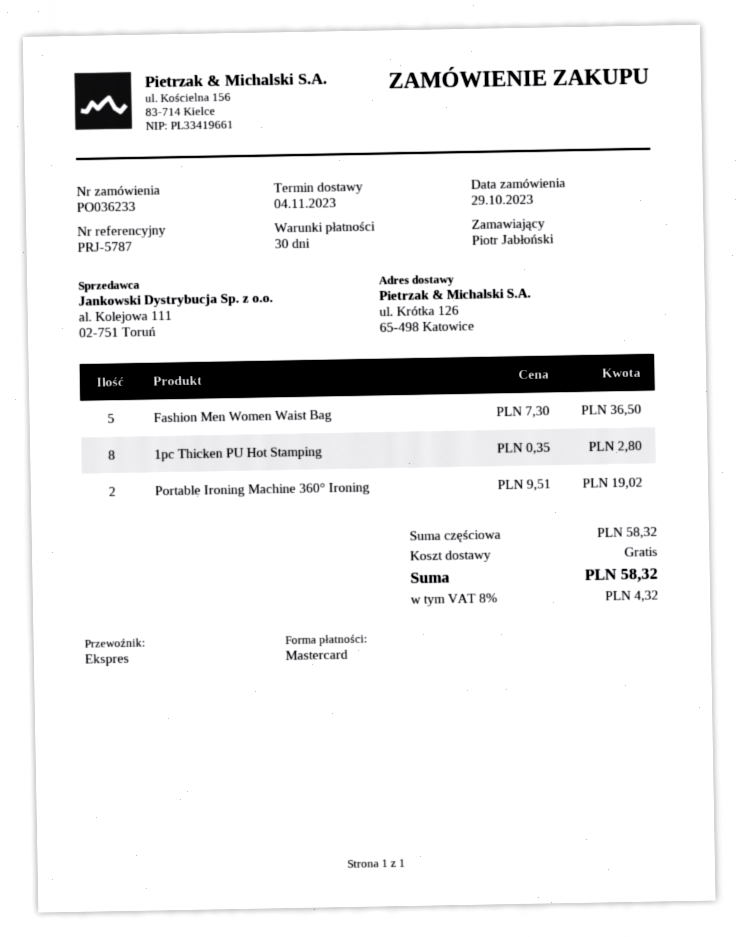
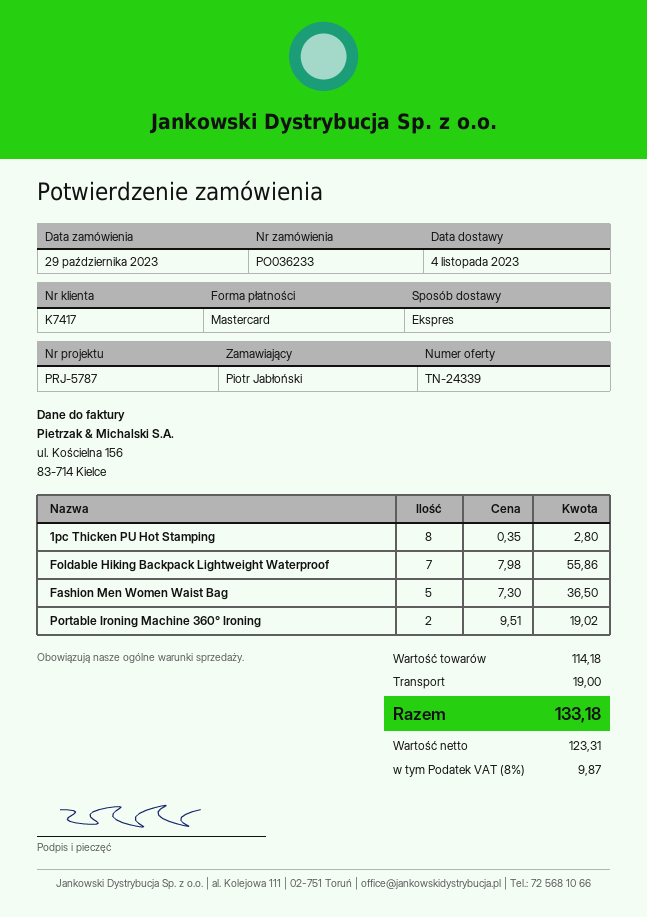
Foldable Hiking Backpack Lightweight Waterproof: none -> 7 x 7.98 = 55.86
subtotal: 58.32 -> 114.18
shipping: 0.00 -> 19.00
tax: 8% = 4.32 -> 8% = 9.87
total: 58.32 -> 133.18

